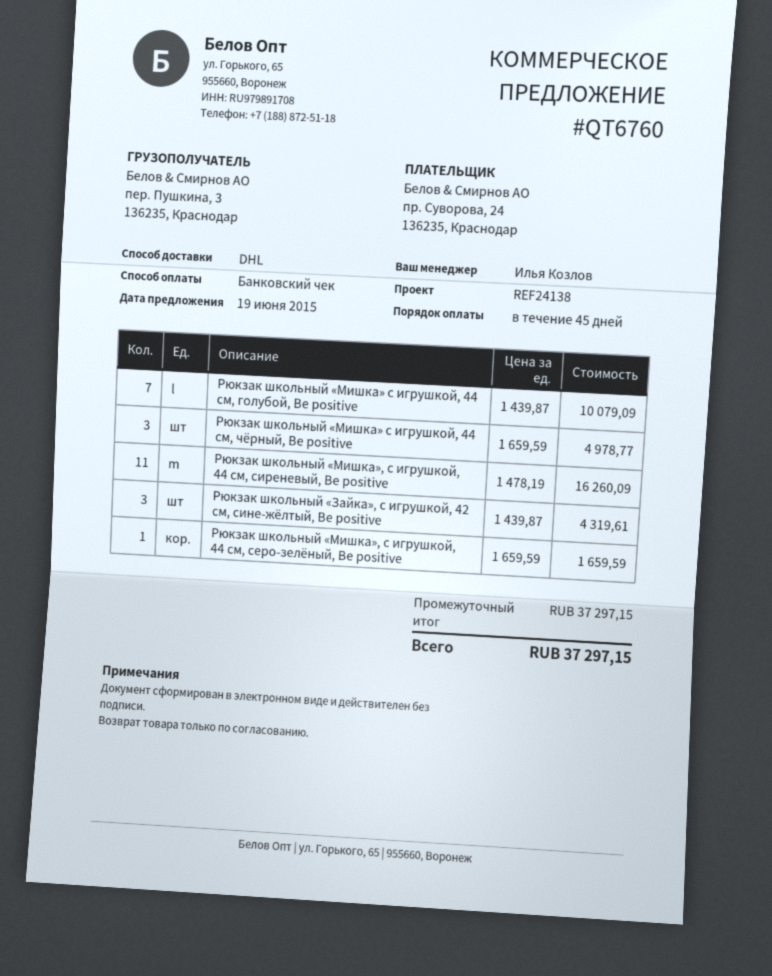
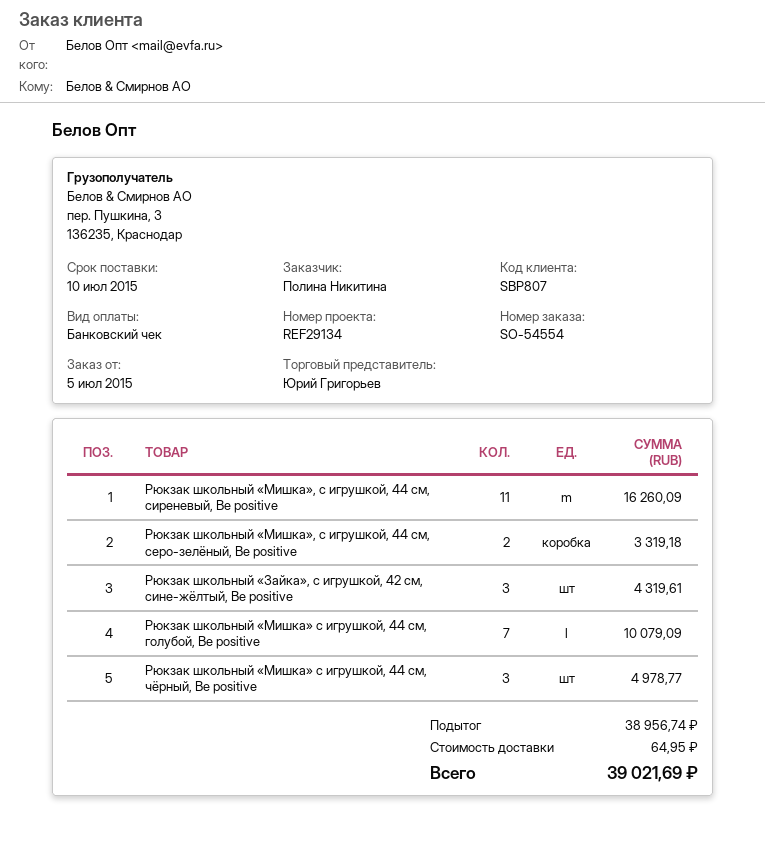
reference: REF24138 -> REF29134
sales rep: Илья Козлов -> Юрий Григорьев
Рюкзак школьный «Мишка», с игрушкой, 44 см, серо-зелёный, Be positive: 1 for 1659.59 -> 2 for 3319.18
subtotal: 37297.15 -> 38956.74
shipping: none -> 64.95
total: 37297.15 -> 39021.69

